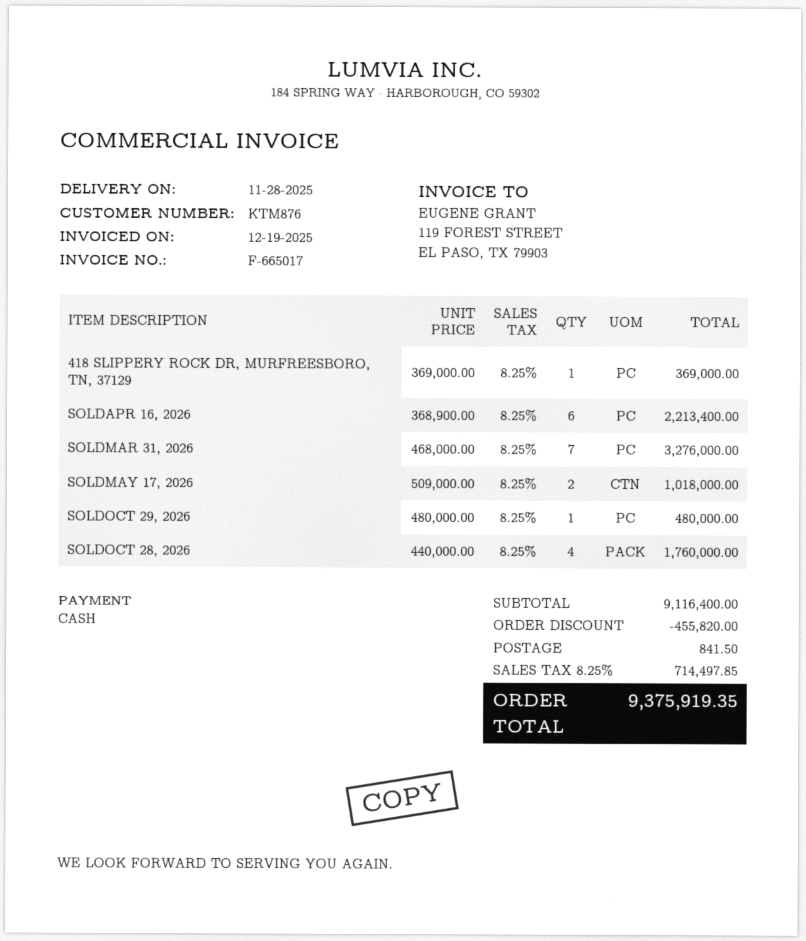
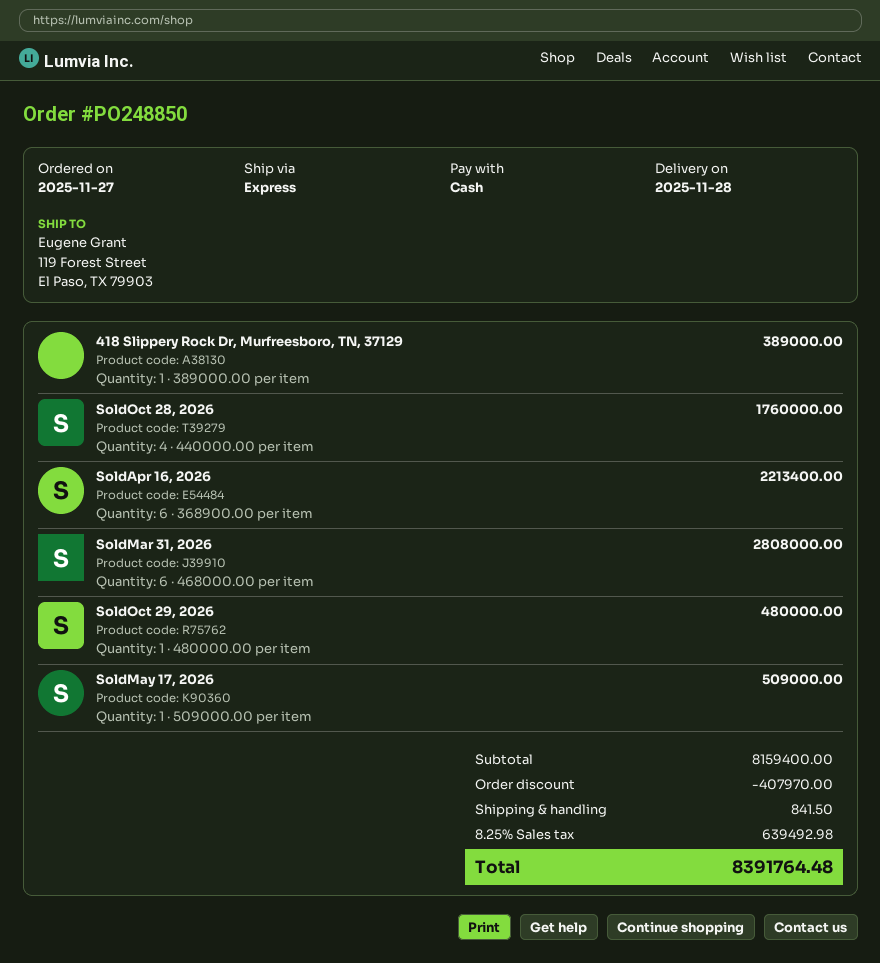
418 SLIPPERY ROCK DR, MURFREESBORO, TN, 37129: 1 x 369000.00 = 369000.00 -> 1 x 389000.00 = 389000.00
SOLDMAR 31, 2026: 7 x 468000.00 = 3276000.00 -> 6 x 468000.00 = 2808000.00
SOLDMAY 17, 2026: 2 x 509000.00 = 1018000.00 -> 1 x 509000.00 = 509000.00
subtotal: 9116400.00 -> 8159400.00
discount: 455820.00 -> 407970.00
tax: 8.25% = 714497.85 -> 8.25% = 639492.98
total: 9375919.35 -> 8391764.48

